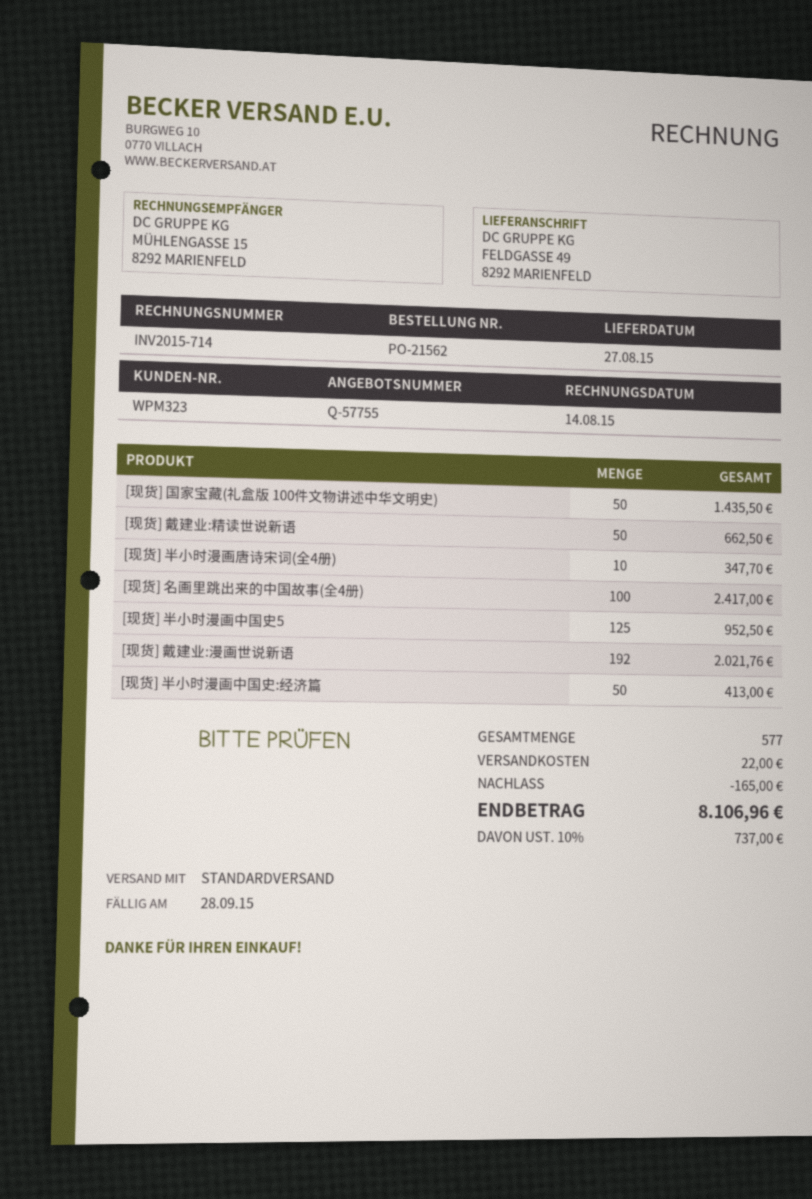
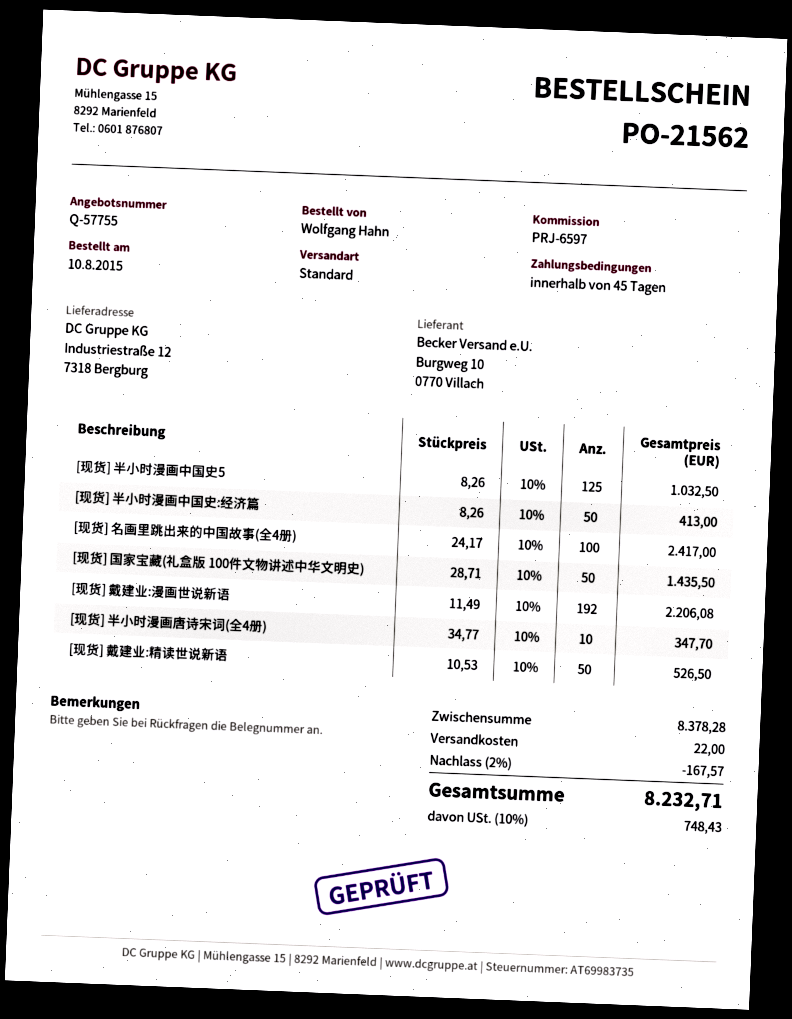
ship to: FELDGASSE 49, 8292 MARIENFELD -> Industriestraße 12, 7318 Bergburg
[现货] 戴建业:精读世说新语: 50 for 662.50 -> 50 for 526.50
[现货] 半小时漫画中国史5: 125 for 952.50 -> 125 for 1032.50
[现货] 戴建业:漫画世说新语: 192 for 2021.76 -> 192 for 2206.08
discount: 165.00 -> 167.57
tax: 10% = 737.00 -> 10% = 748.43
total: 8106.96 -> 8232.71

